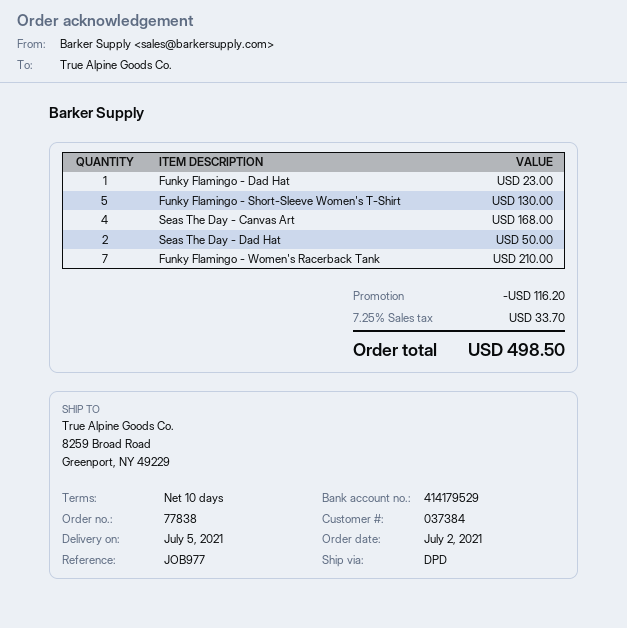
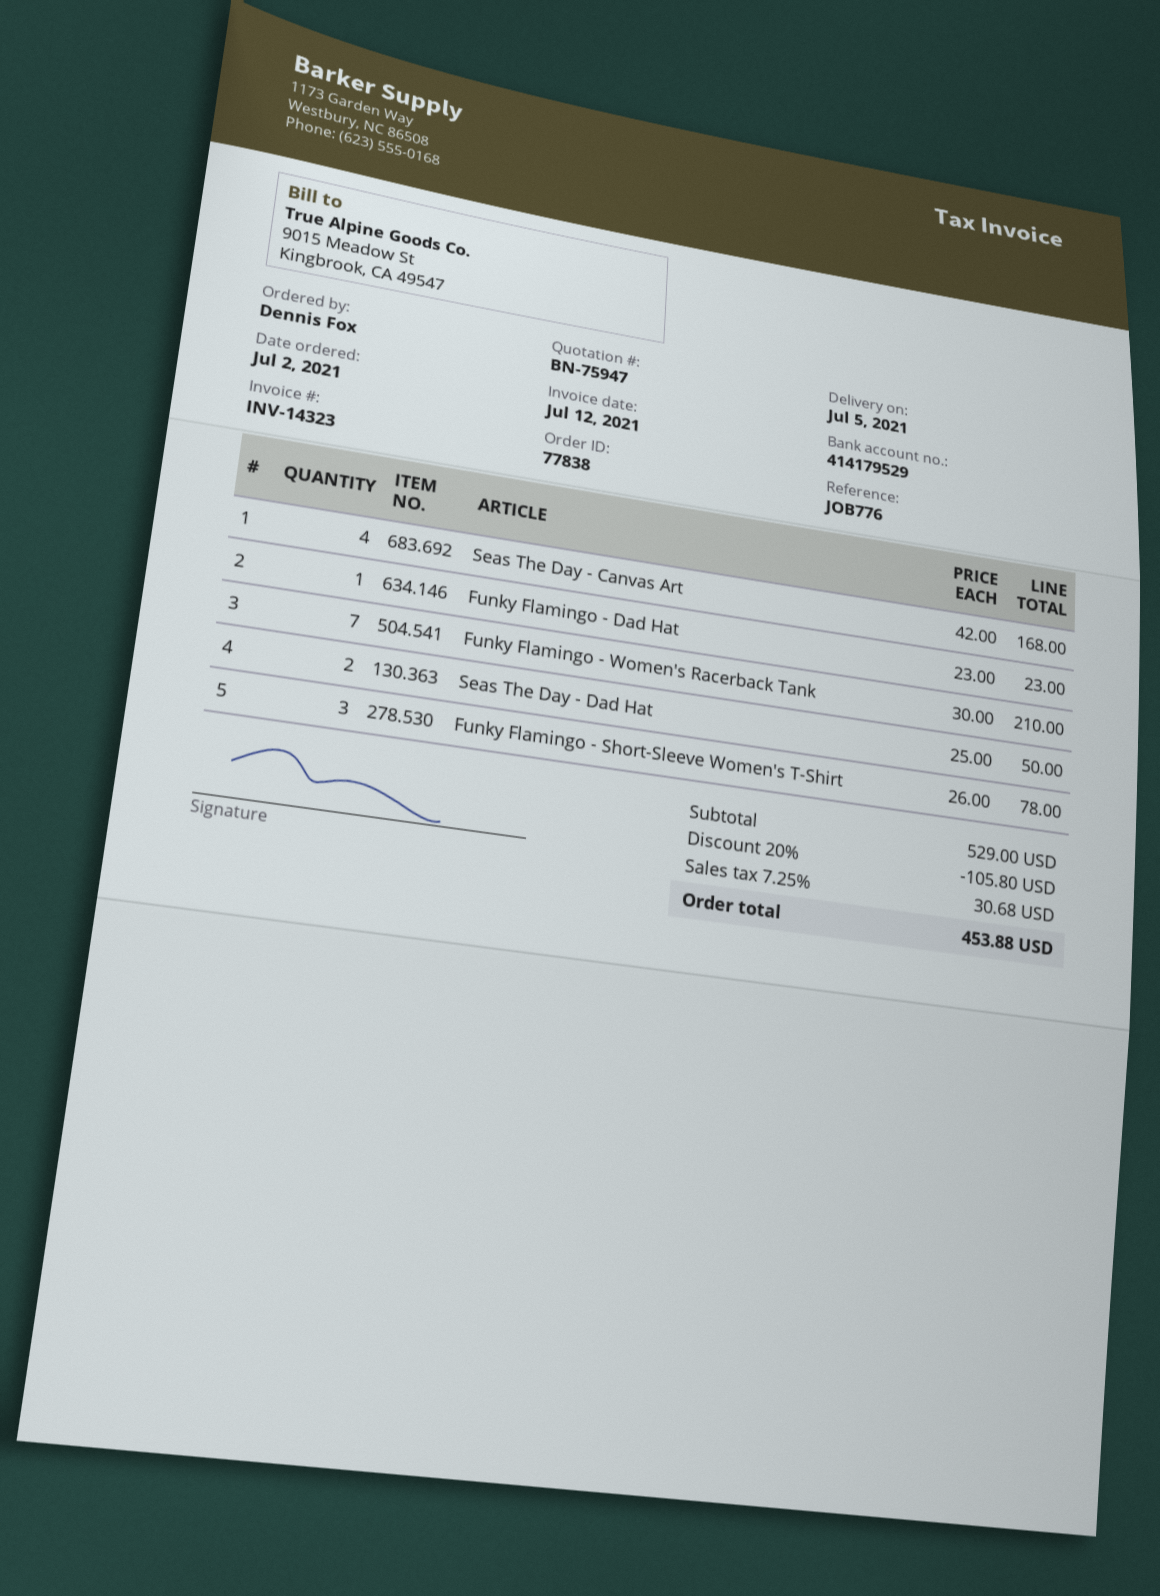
reference: JOB977 -> JOB776
Funky Flamingo - Short-Sleeve Women's T-Shirt: 5 for 130.00 -> 3 for 78.00
discount: 116.20 -> 105.80
tax: 7.25% = 33.70 -> 7.25% = 30.68
total: 498.50 -> 453.88

